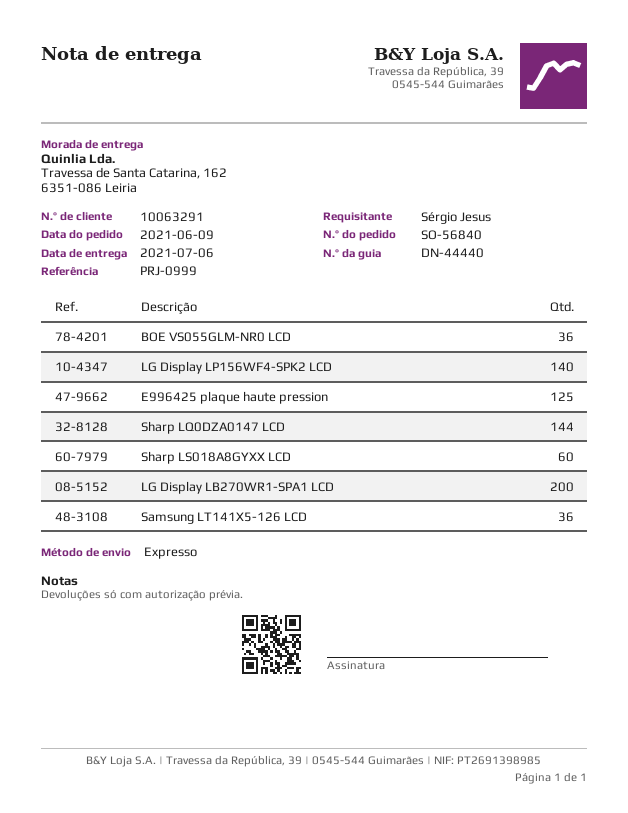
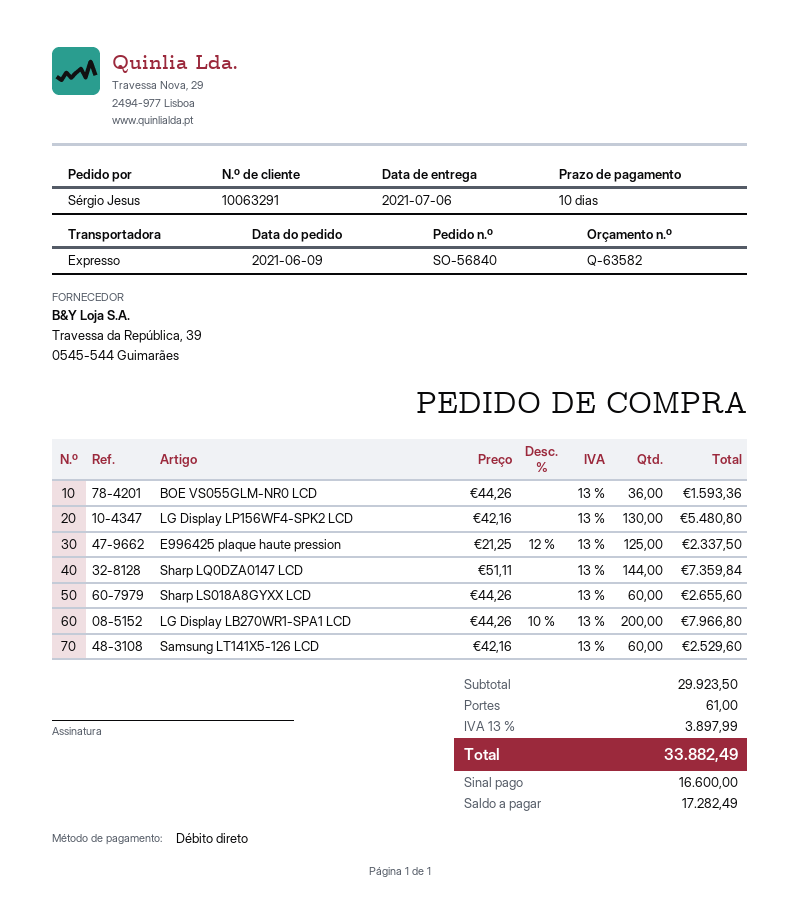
LG Display LP156WF4-SPK2 LCD: 140 -> 130
Samsung LT141X5-126 LCD: 36 -> 60

